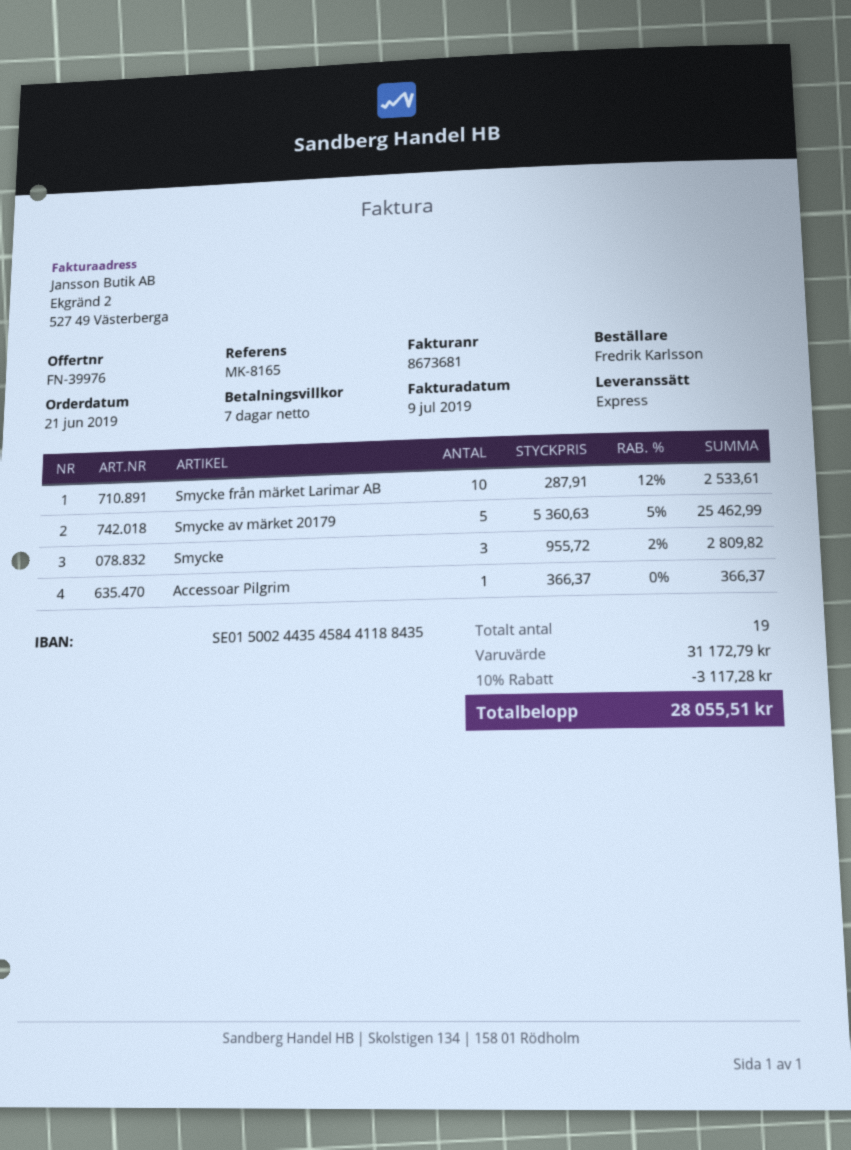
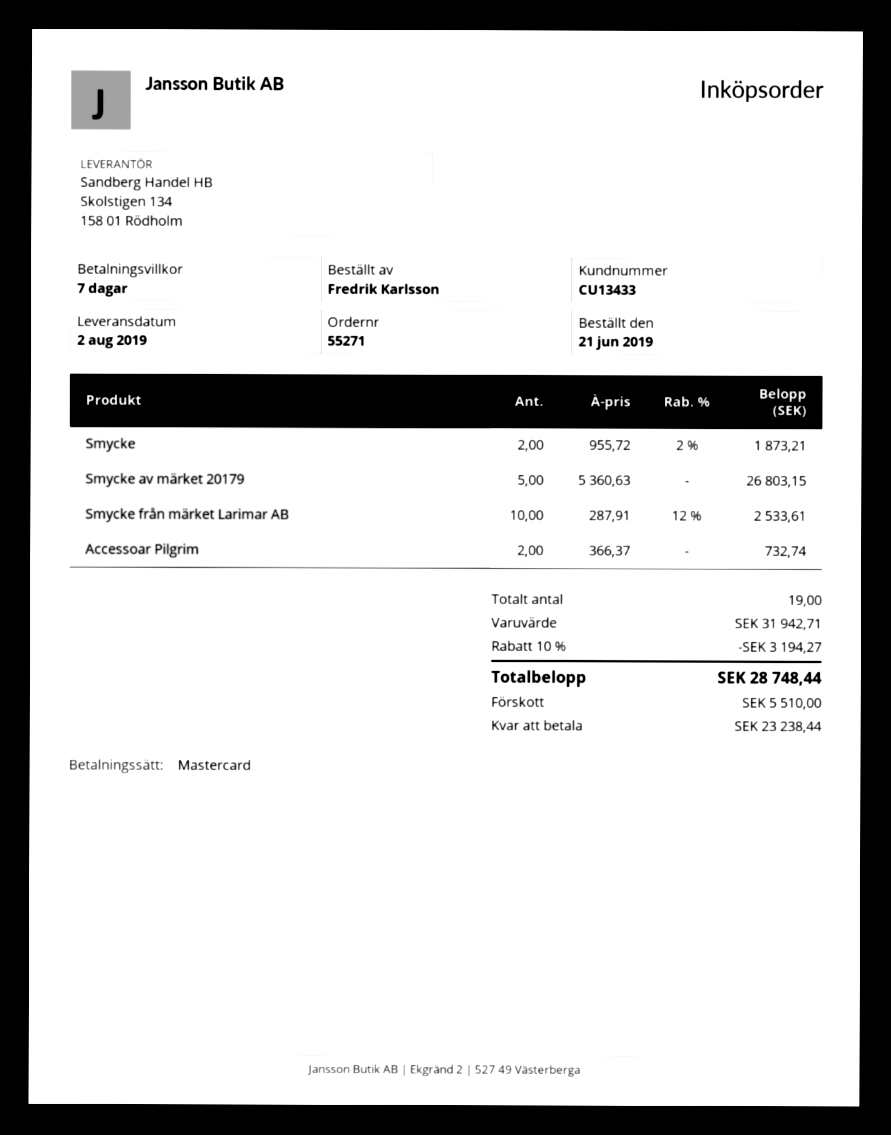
Smycke av märket 20179: 5 x 5360.63 - 5% = 25462.99 -> 5 x 5360.63 = 26803.15
Smycke: 3 x 955.72 - 2% = 2809.82 -> 2 x 955.72 - 2% = 1873.21
Accessoar Pilgrim: 1 x 366.37 = 366.37 -> 2 x 366.37 = 732.74
subtotal: 31172.79 -> 31942.71
discount: 10% = 3117.28 -> 10% = 3194.27
total: 28055.51 -> 28748.44

